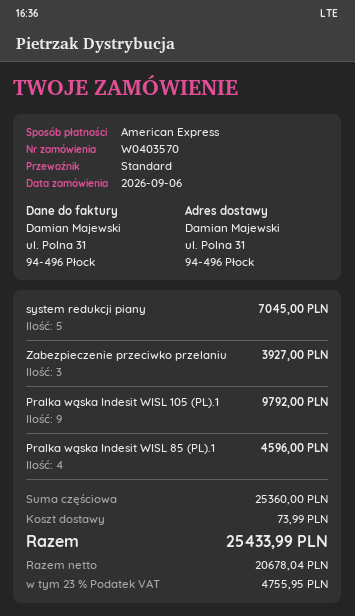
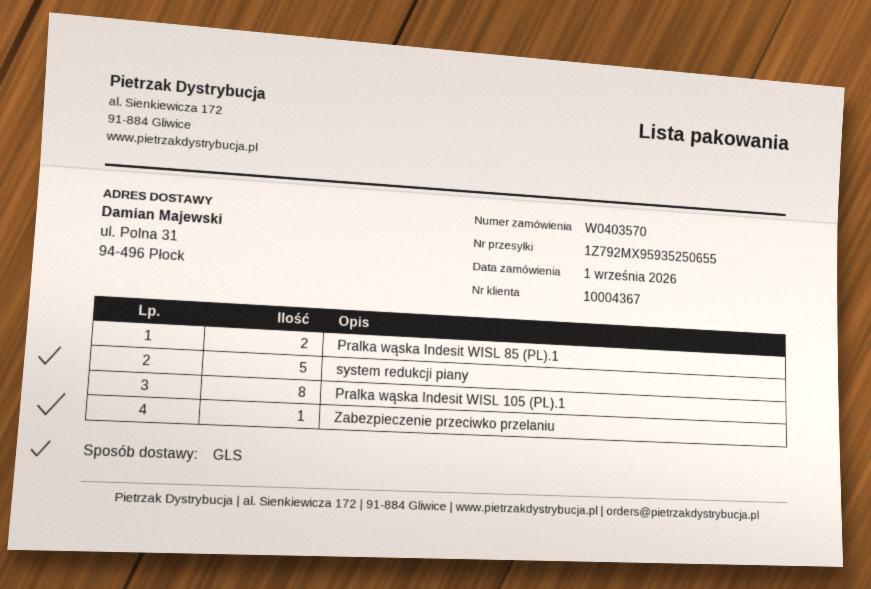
order date: 2026-09-06 -> 2026-09-01
shipping method: standard -> GLS
Zabezpieczenie przeciwko przelaniu: 3 -> 1
Pralka wąska Indesit WISL 105 (PL).1: 9 -> 8
Pralka wąska Indesit WISL 85 (PL).1: 4 -> 2

